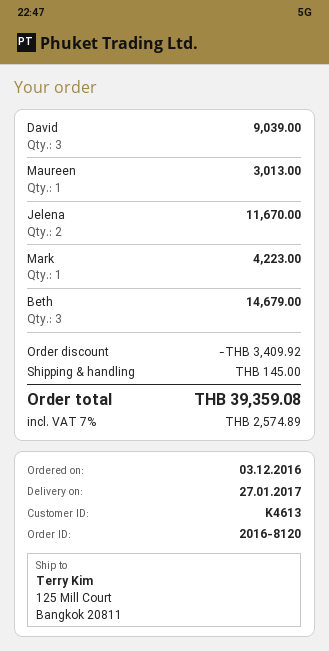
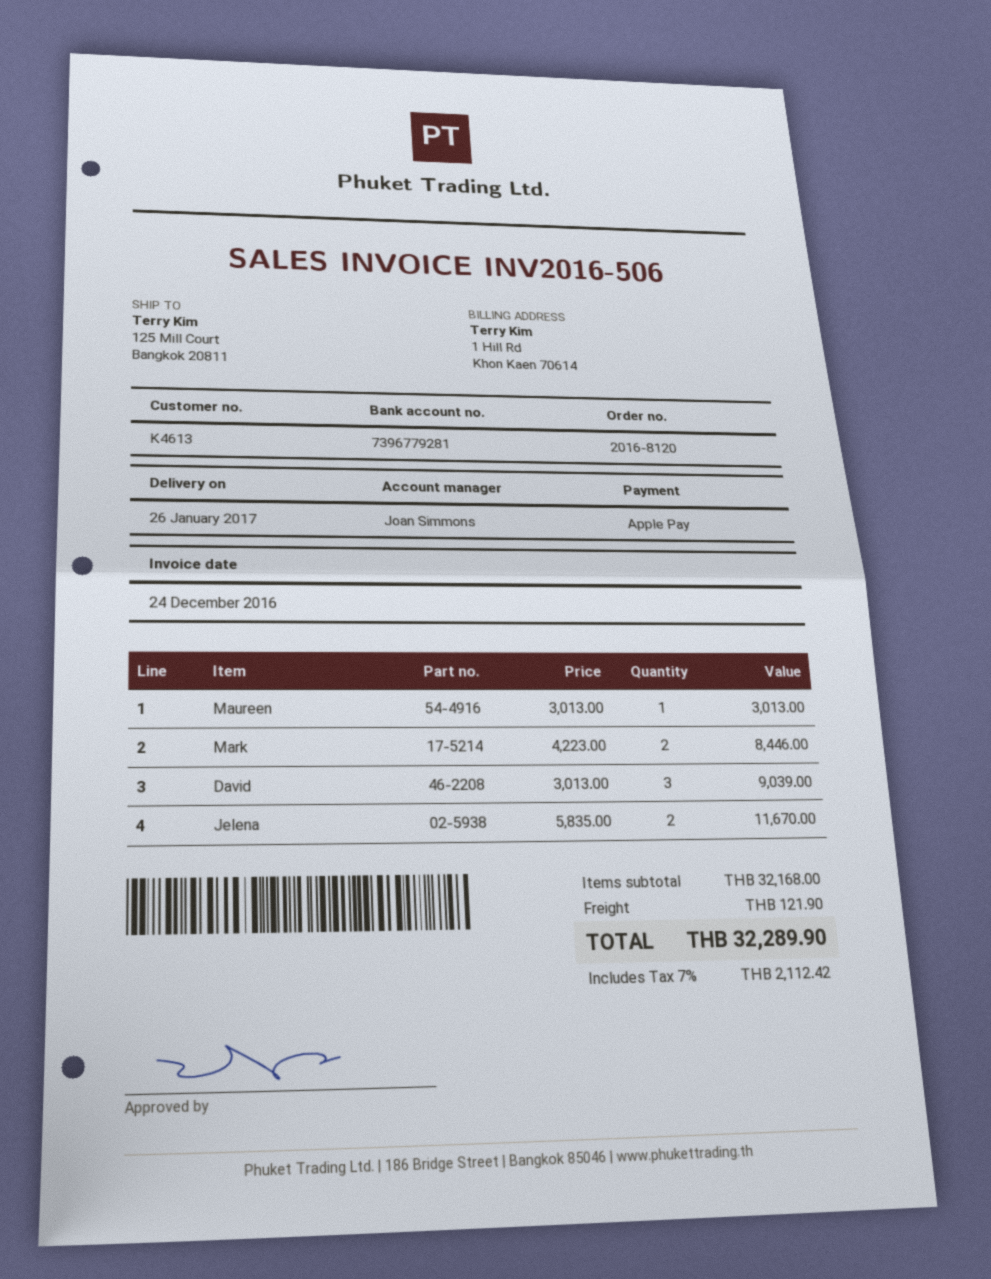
delivery date: 2017-01-27 -> 2017-01-26
Mark: 1 for 4223.00 -> 2 for 8446.00
Beth: 3 for 14679.00 -> none
discount: 3409.92 -> none
shipping: 145.00 -> 121.90
tax: 7% = 2574.89 -> 7% = 2112.42
total: 39359.08 -> 32289.90

